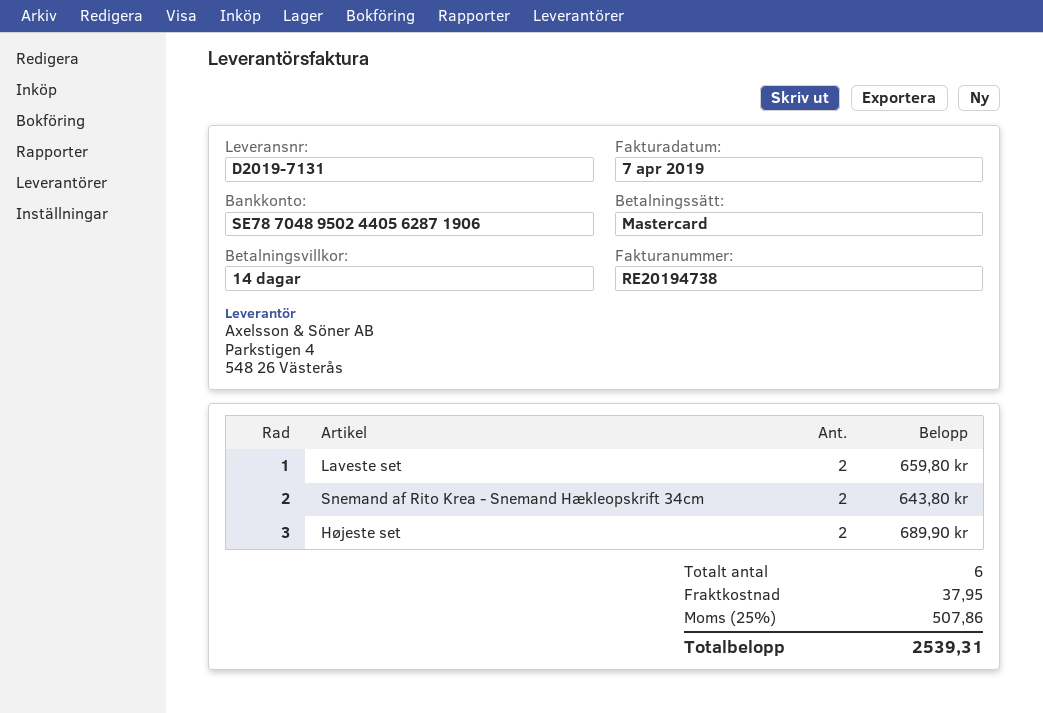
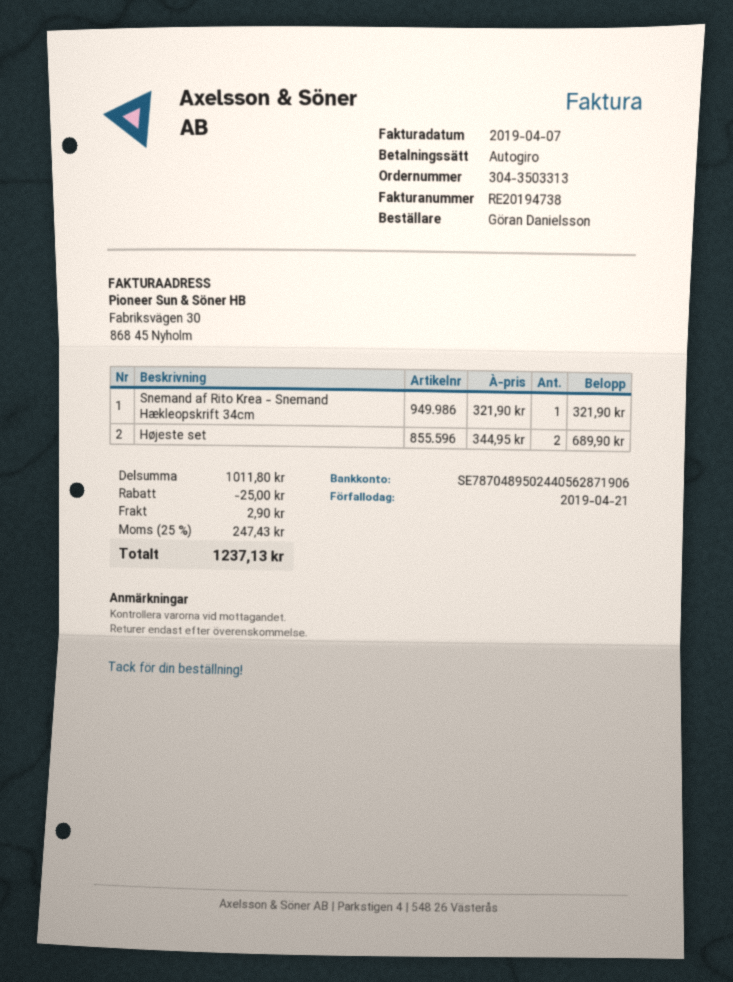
payment method: Mastercard -> direct debit
Laveste set: 2 for 659.80 -> none
Snemand af Rito Krea - Snemand Hækleopskrift 34cm: 2 for 643.80 -> 1 for 321.90
discount: none -> 25.00
shipping: 37.95 -> 2.90
tax: 25% = 507.86 -> 25% = 247.43
total: 2539.31 -> 1237.13

